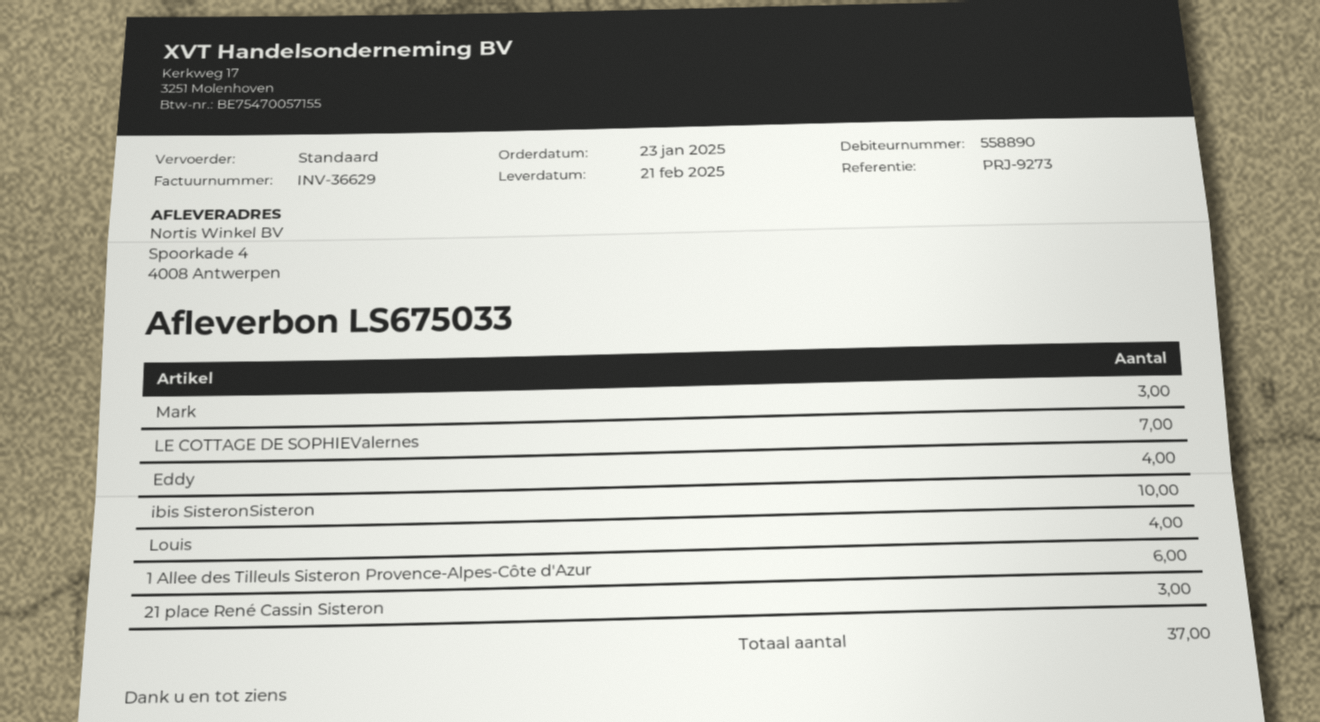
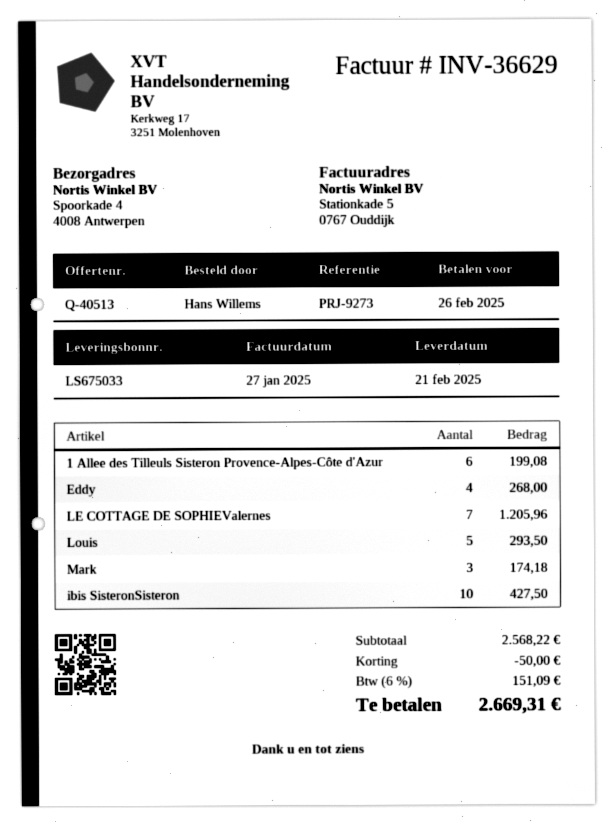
Louis: 4 -> 5
21 place René Cassin Sisteron: 3 -> none

